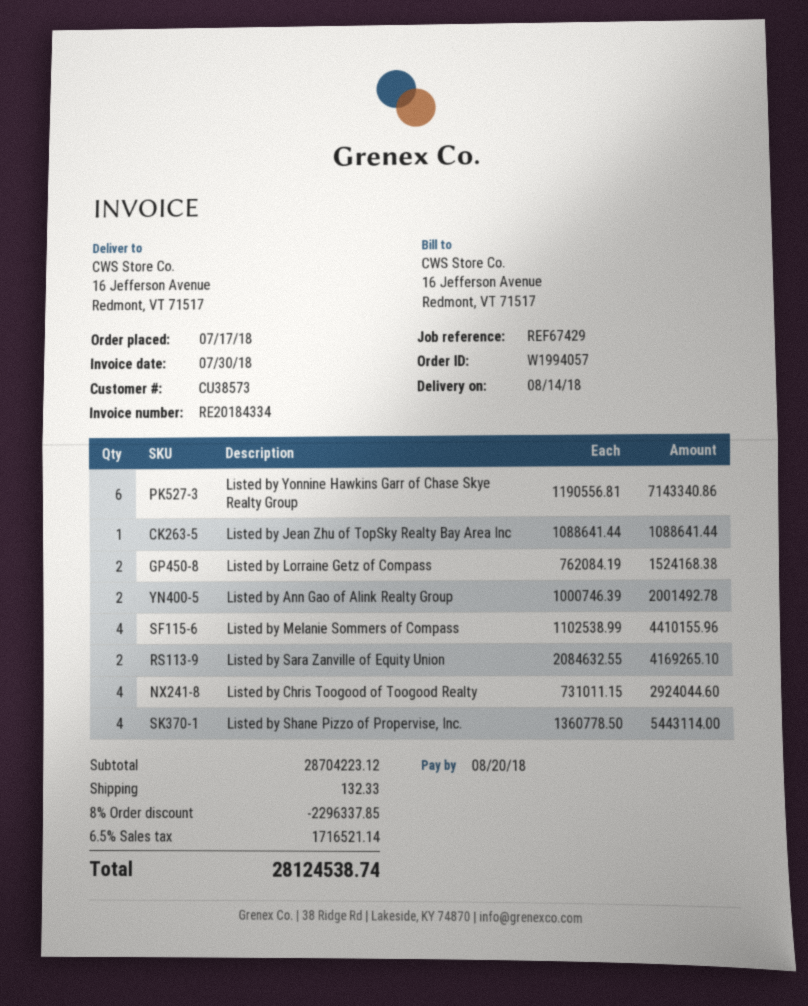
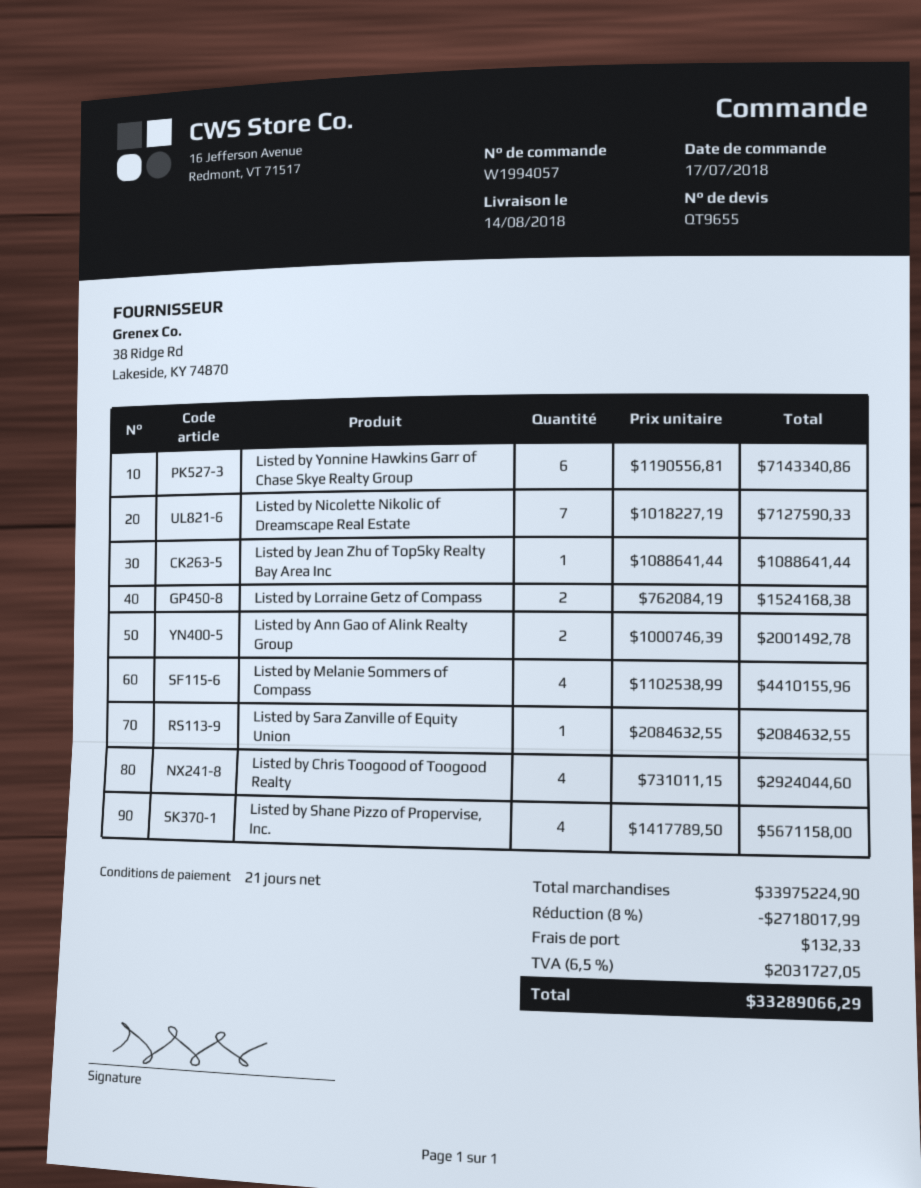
Listed by Sara Zanville of Equity Union: 2 x 2084632.55 = 4169265.10 -> 1 x 2084632.55 = 2084632.55
Listed by Shane Pizzo of Propervise, Inc.: 4 x 1360778.50 = 5443114.00 -> 4 x 1417789.50 = 5671158.00
Listed by Nicolette Nikolic of Dreamscape Real Estate: none -> 7 x 1018227.19 = 7127590.33
subtotal: 28704223.12 -> 33975224.90
discount: 8% = 2296337.85 -> 8% = 2718017.99
tax: 6.5% = 1716521.14 -> 6.5% = 2031727.05
total: 28124538.74 -> 33289066.29

